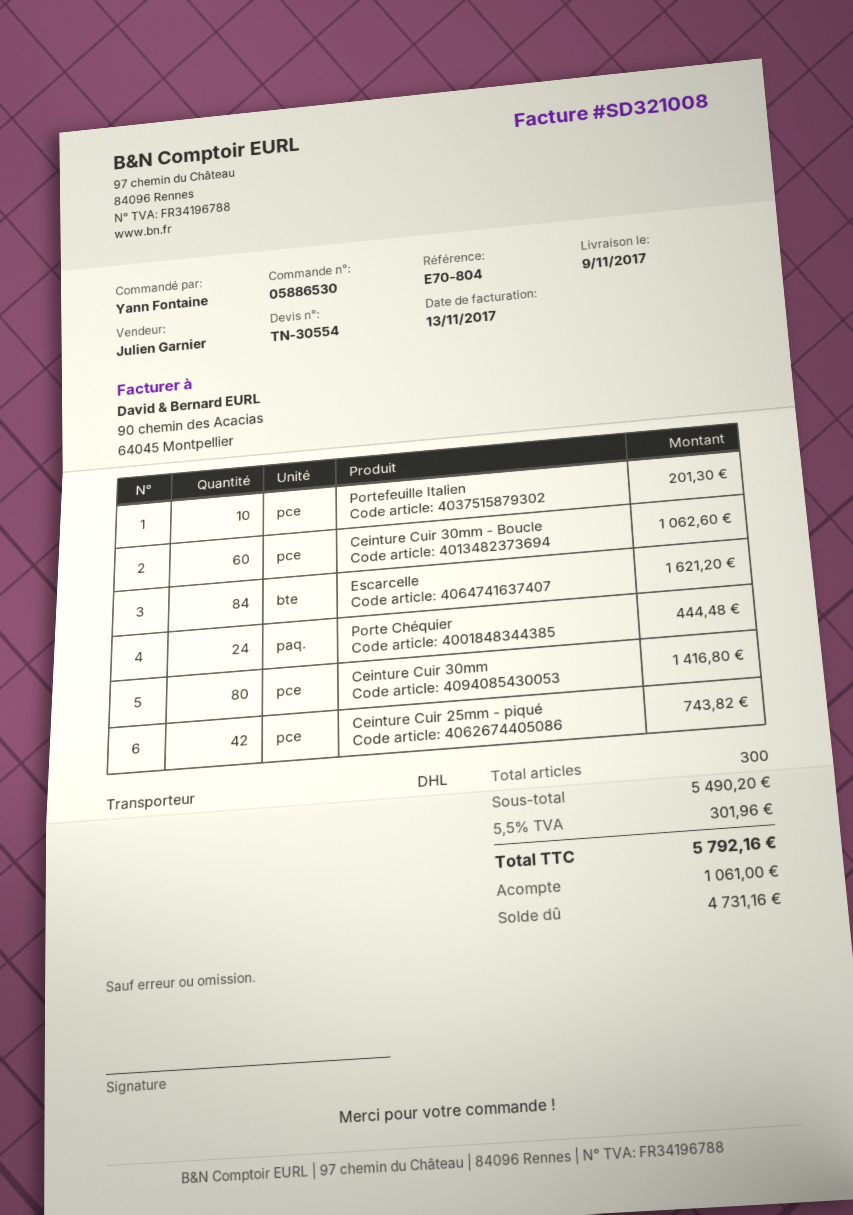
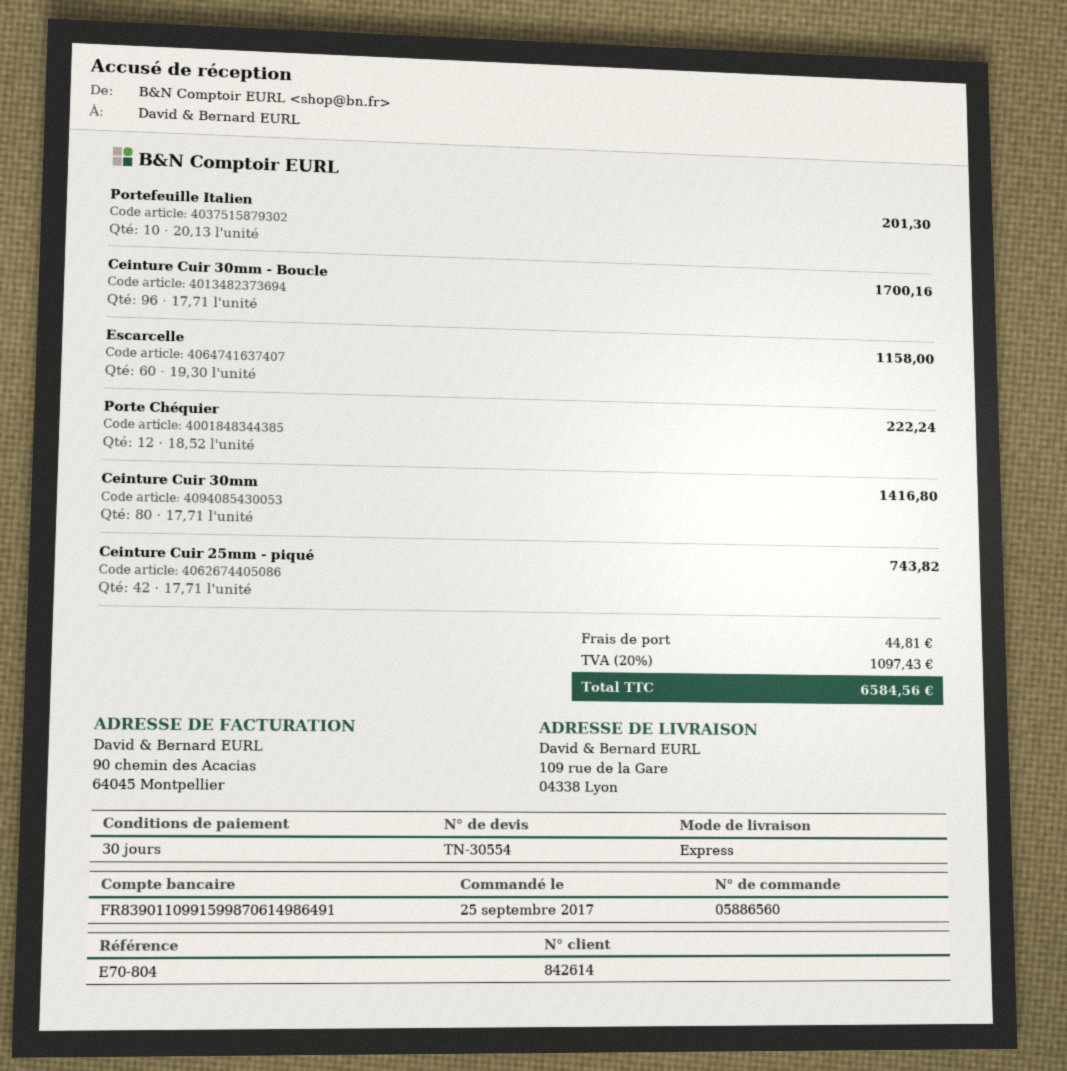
order number: 05886530 -> 05886560
shipping method: DHL -> express
Ceinture Cuir 30mm - Boucle: 60 for 1062.60 -> 96 for 1700.16
Escarcelle: 84 for 1621.20 -> 60 for 1158.00
Porte Chéquier: 24 for 444.48 -> 12 for 222.24
shipping: none -> 44.81
tax: 5.5% = 301.96 -> 20% = 1097.43
total: 5792.16 -> 6584.56

